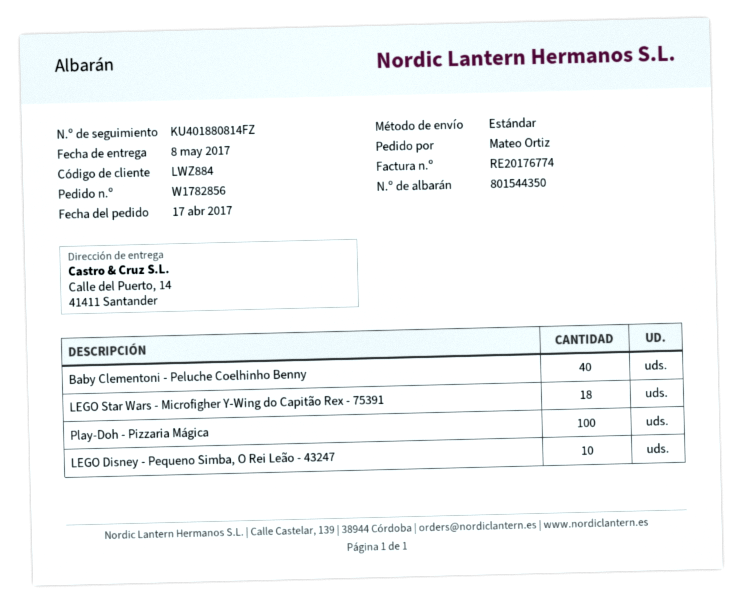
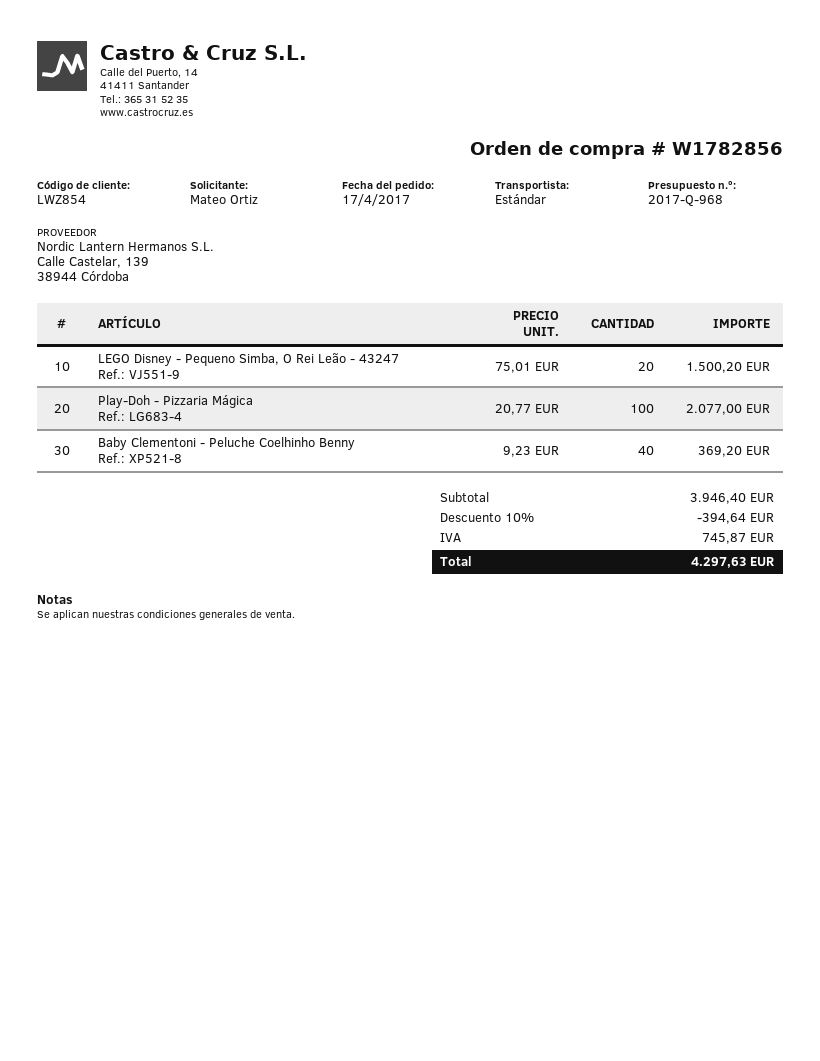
customer number: LWZ884 -> LWZ854
LEGO Star Wars - Microfigher Y-Wing do Capitão Rex - 75391: 18 -> none
LEGO Disney - Pequeno Simba, O Rei Leão - 43247: 10 -> 20

